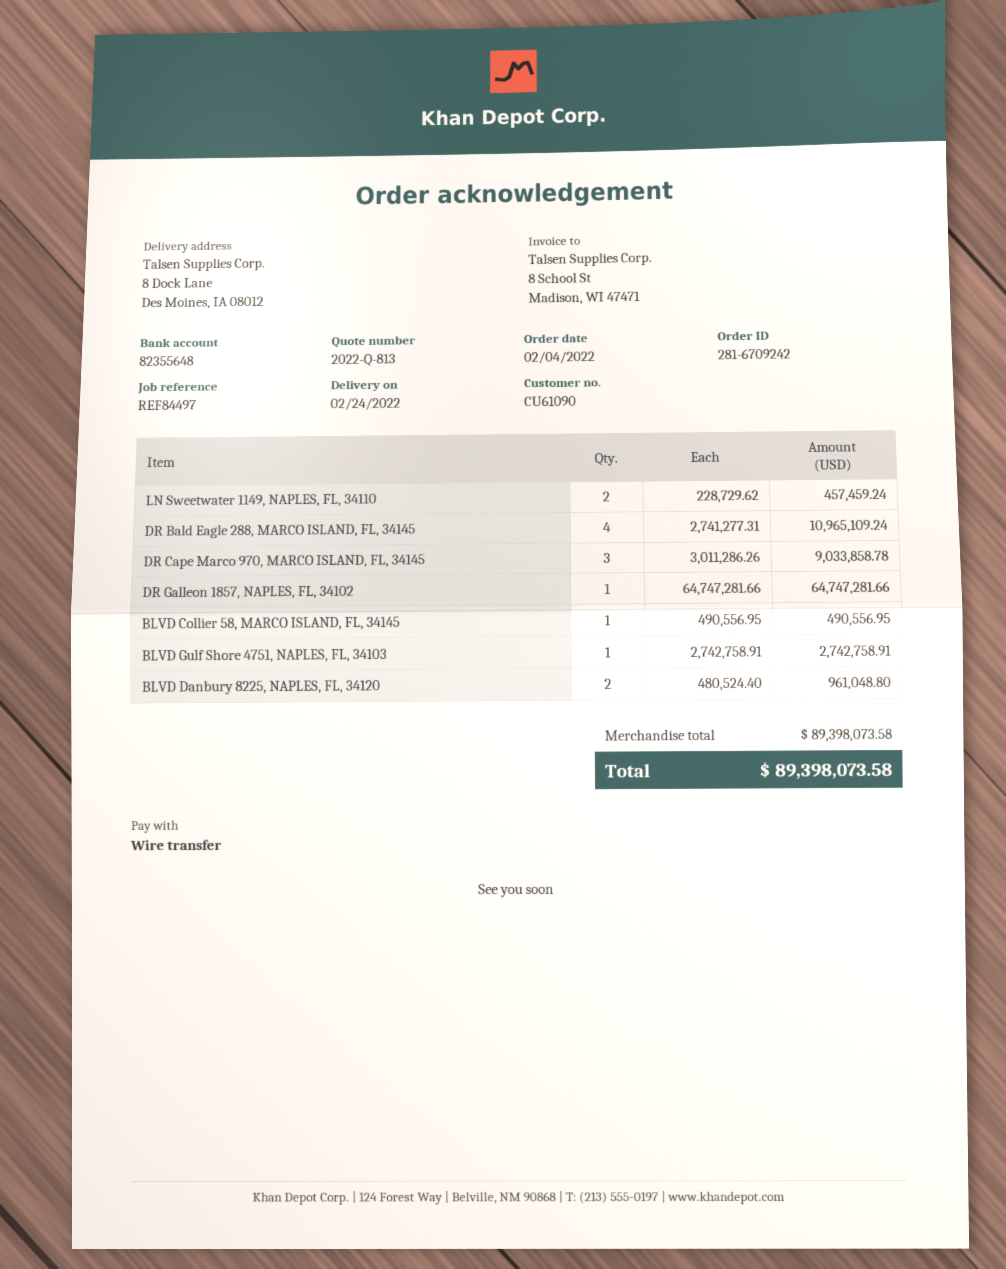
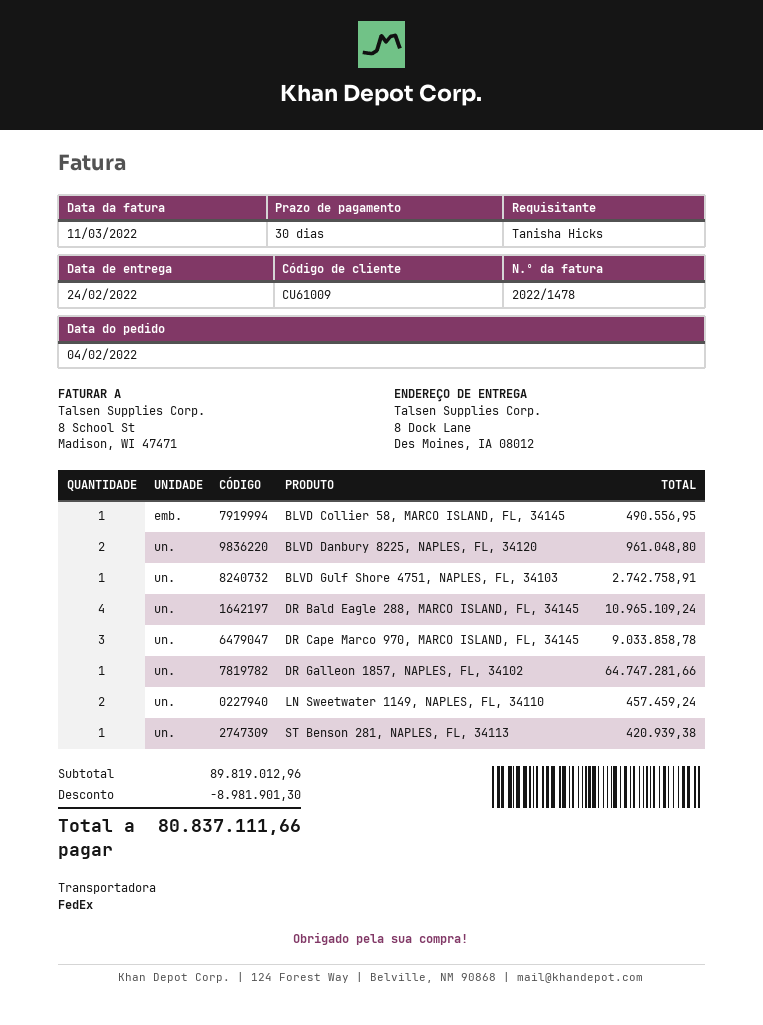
customer number: CU61090 -> CU61009
ST Benson 281, NAPLES, FL, 34113: none -> 1 for 420939.38
subtotal: 89398073.58 -> 89819012.96
discount: none -> 8981901.30
total: 89398073.58 -> 80837111.66

